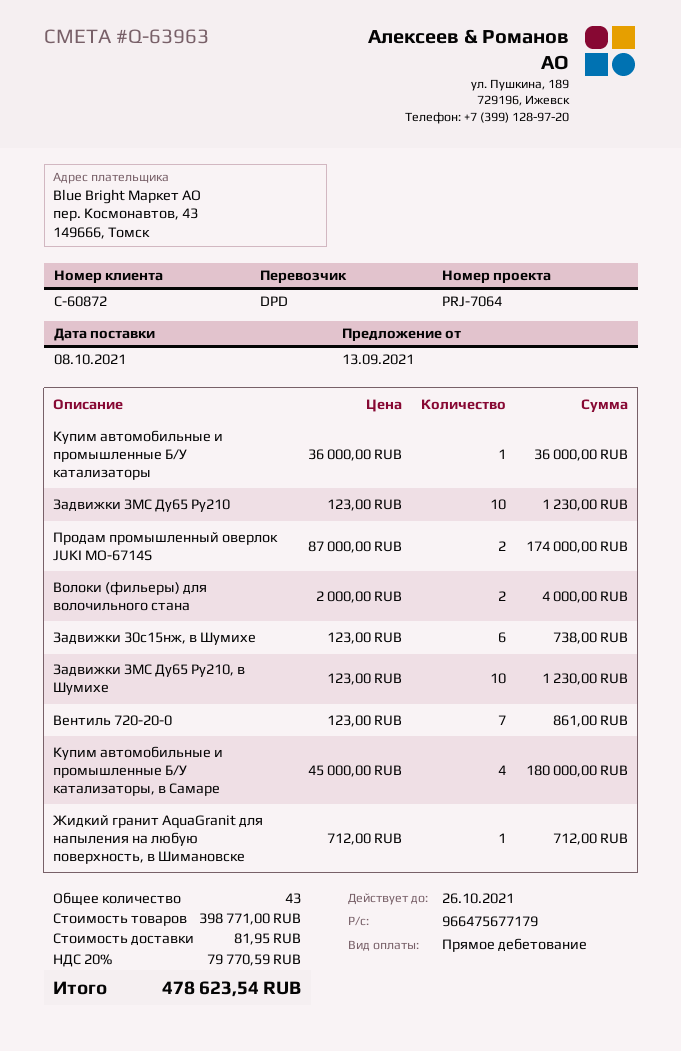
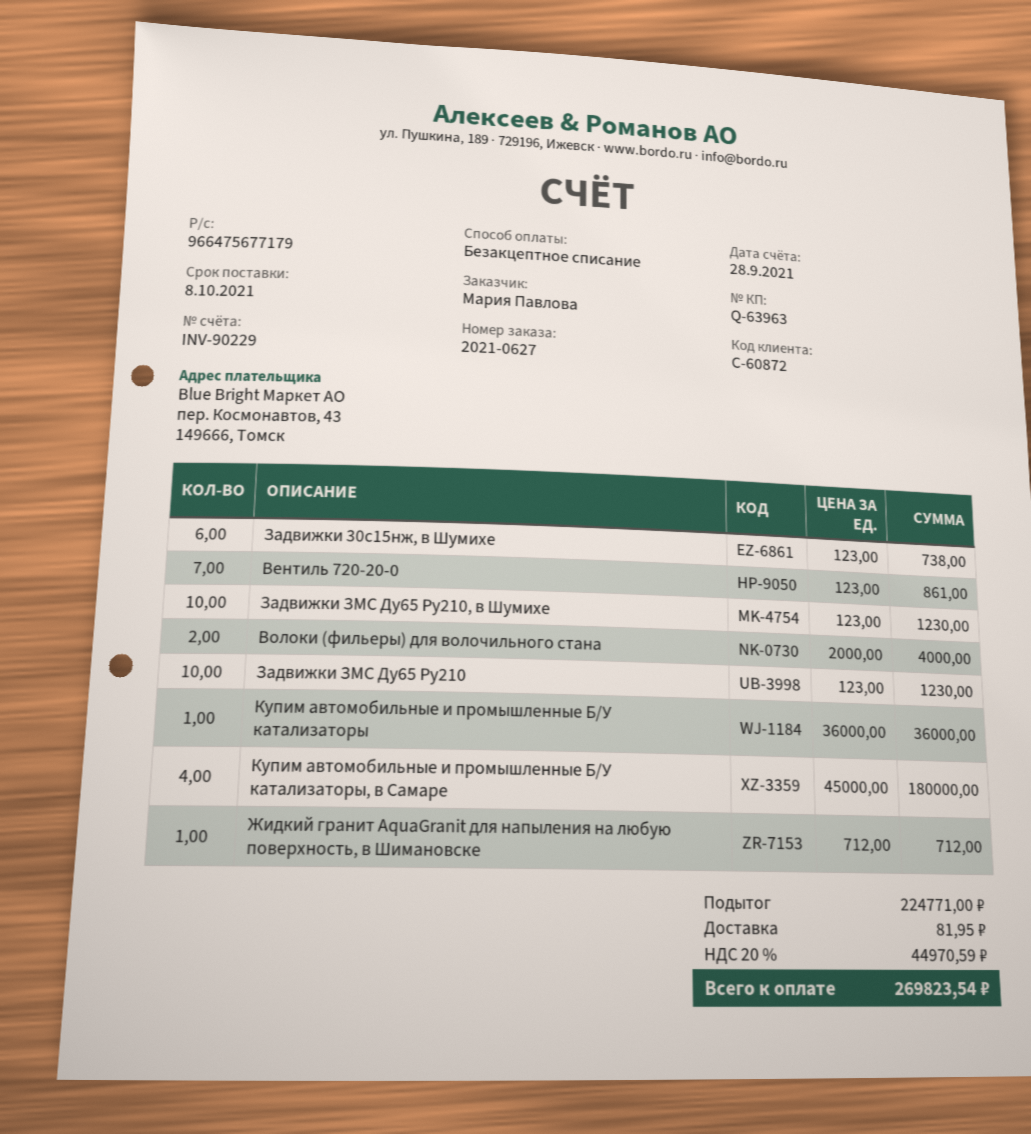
Продам промышленный оверлок JUKI MO-6714S: 2 x 87000.00 = 174000.00 -> none
subtotal: 398771.00 -> 224771.00
tax: 20% = 79770.59 -> 20% = 44970.59
total: 478623.54 -> 269823.54

